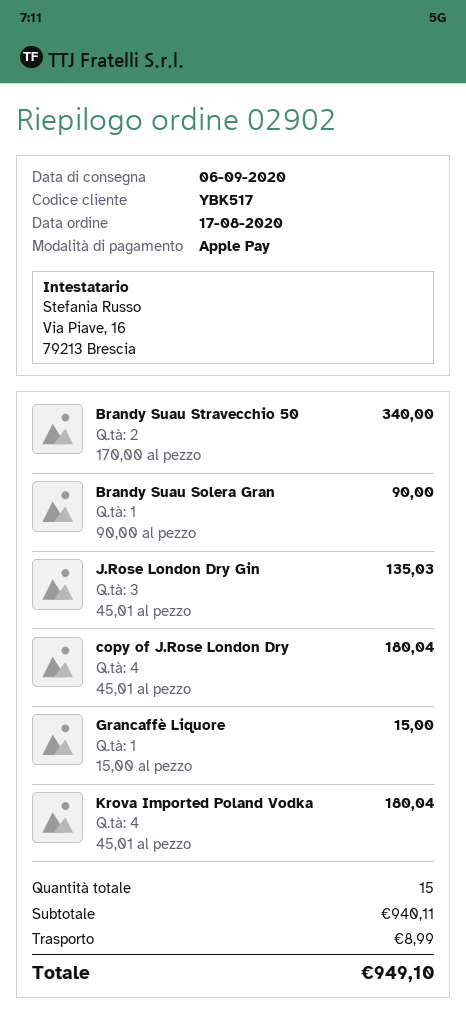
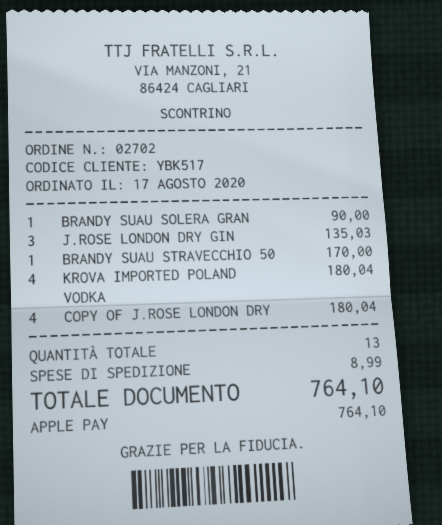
order number: 02902 -> 02702
Brandy Suau Stravecchio 50: 2 for 340.00 -> 1 for 170.00
Grancaffè Liquore: 1 for 15.00 -> none
total quantity: 15 -> 13
total: 949.10 -> 764.10

